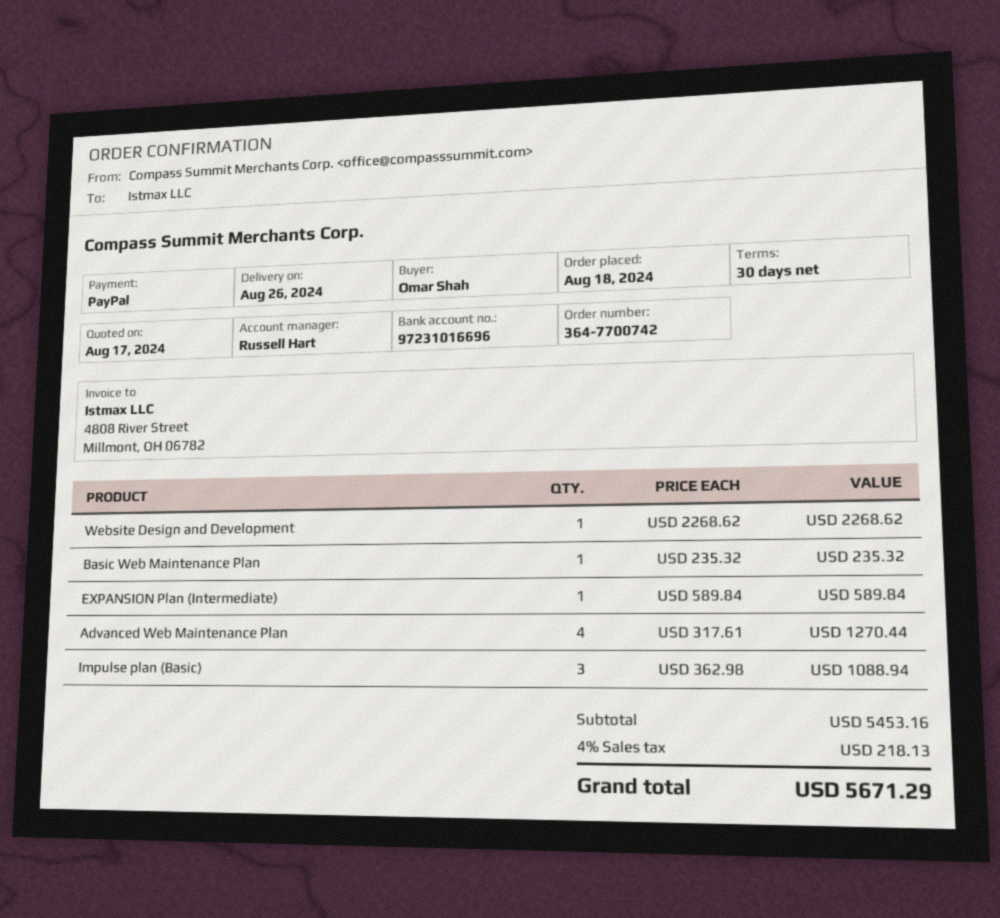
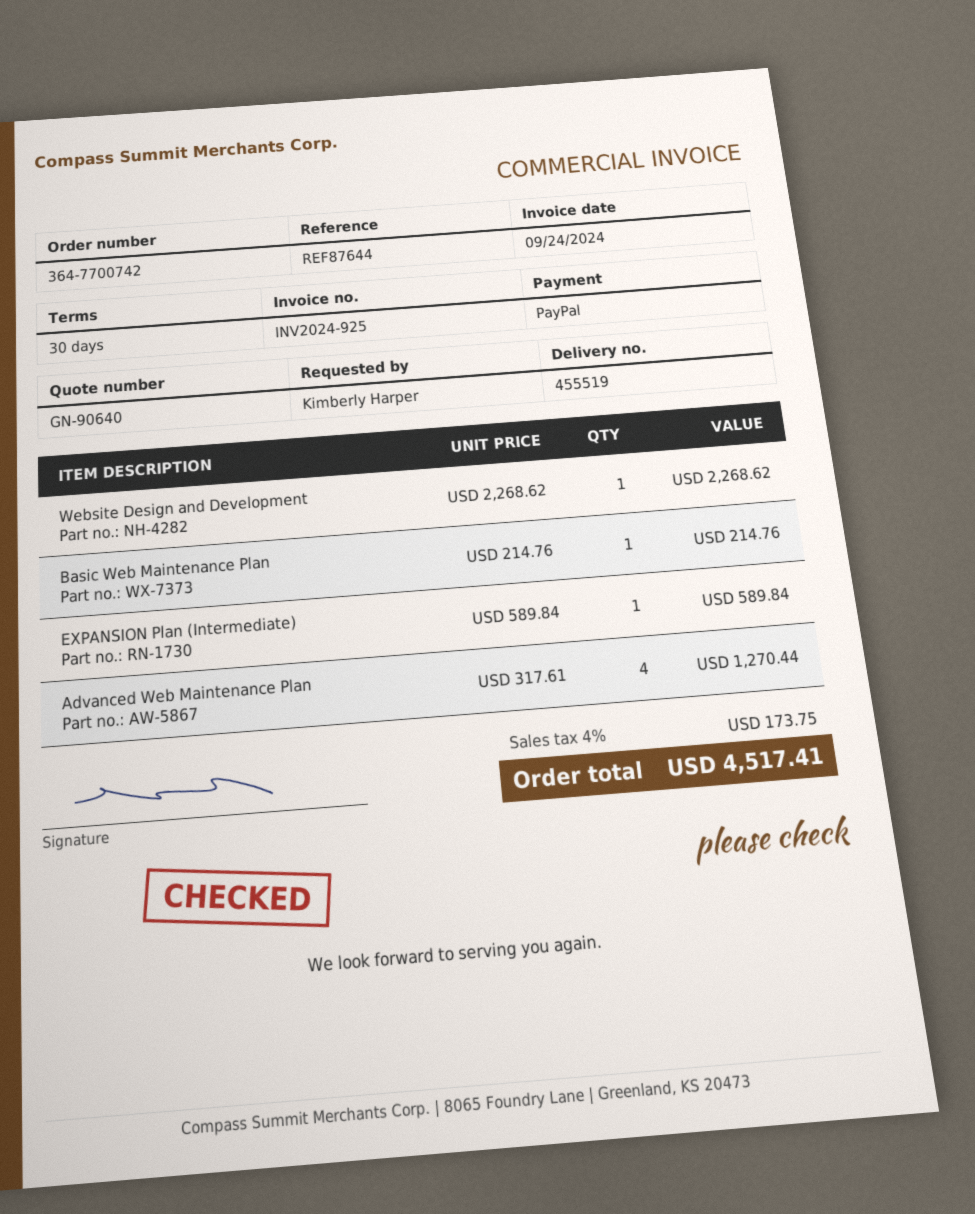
ordered by: Omar Shah -> Kimberly Harper
Basic Web Maintenance Plan: 1 x 235.32 = 235.32 -> 1 x 214.76 = 214.76
Impulse plan (Basic): 3 x 362.98 = 1088.94 -> none
tax: 4% = 218.13 -> 4% = 173.75
total: 5671.29 -> 4517.41

